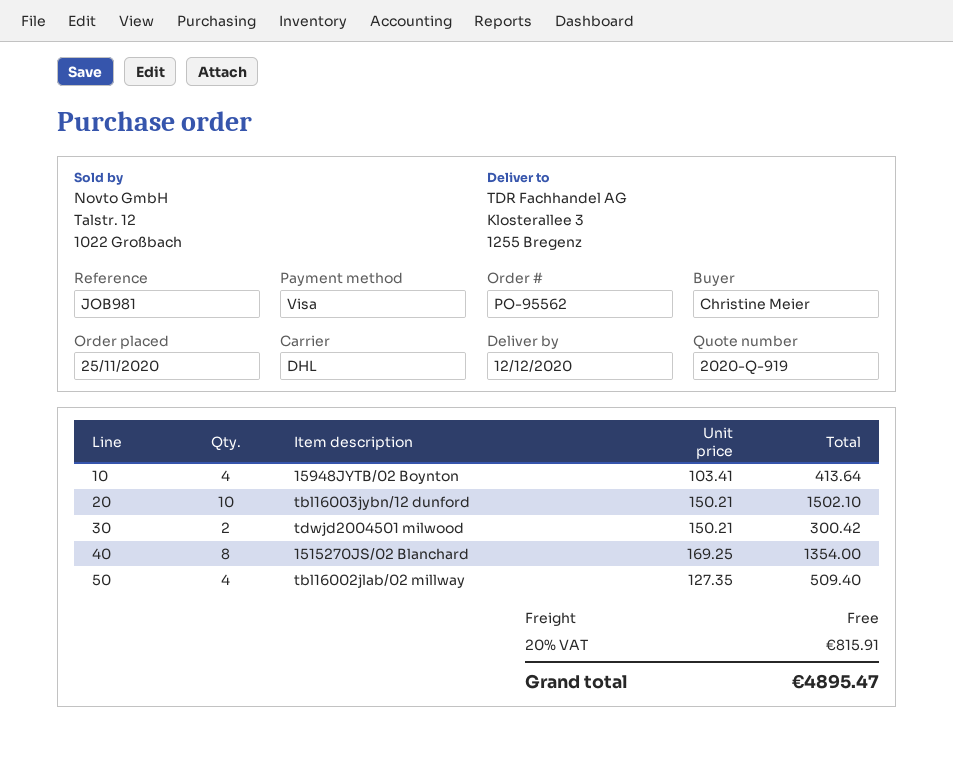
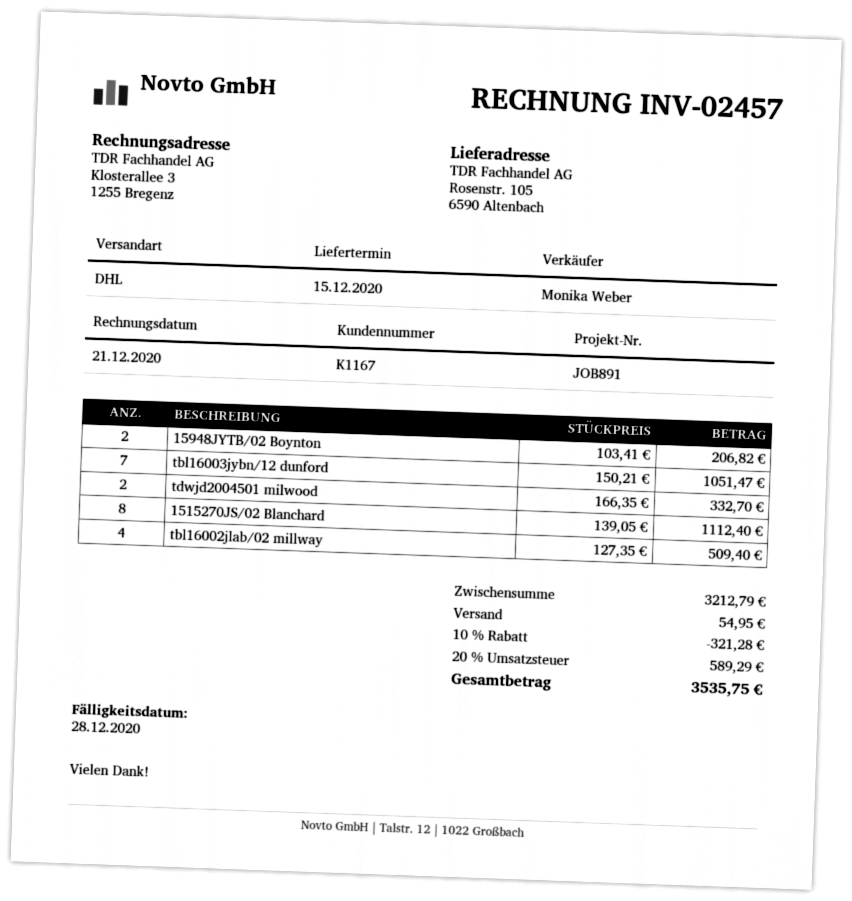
delivery date: 2020-12-12 -> 2020-12-15
reference: JOB981 -> JOB891
ship to: Klosterallee 3, 1255 Bregenz -> Rosenstr. 105, 6590 Altenbach
15948JYTB/02 Boynton: 4 x 103.41 = 413.64 -> 2 x 103.41 = 206.82
tbl16003jybn/12 dunford: 10 x 150.21 = 1502.10 -> 7 x 150.21 = 1051.47
tdwjd2004501 milwood: 2 x 150.21 = 300.42 -> 2 x 166.35 = 332.70
1515270JS/02 Blanchard: 8 x 169.25 = 1354.00 -> 8 x 139.05 = 1112.40
discount: none -> 10% = 321.28
shipping: 0.00 -> 54.95
tax: 20% = 815.91 -> 20% = 589.29
total: 4895.47 -> 3535.75

